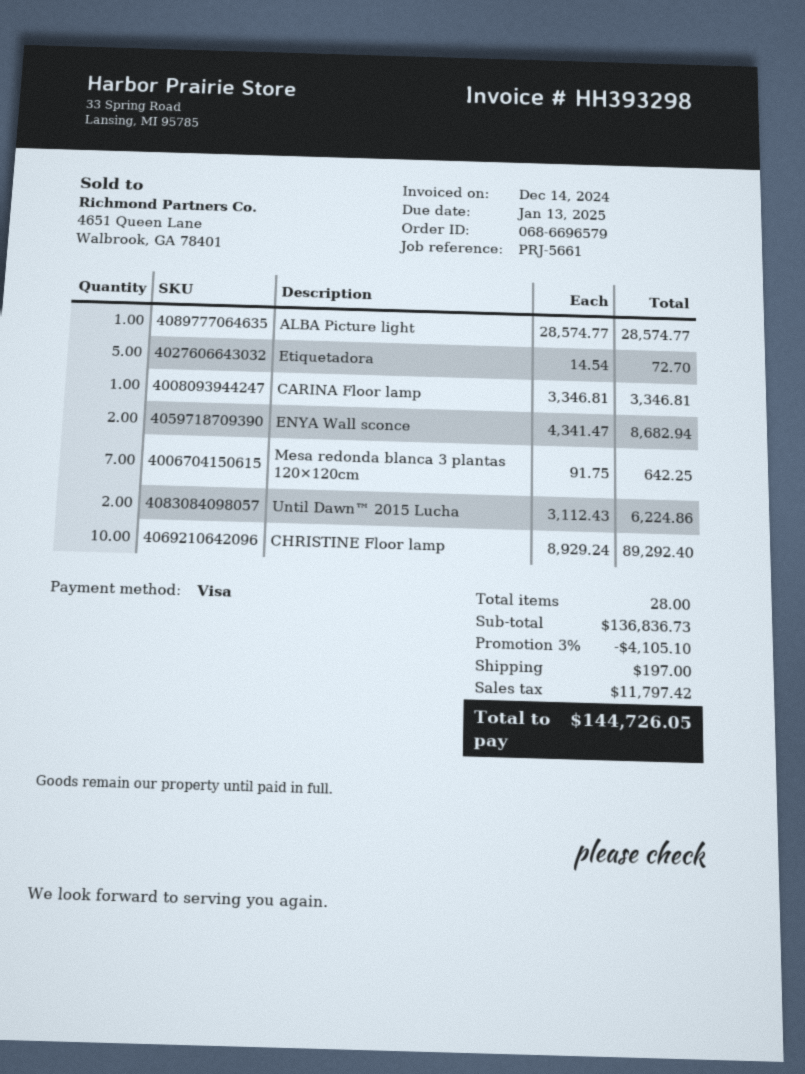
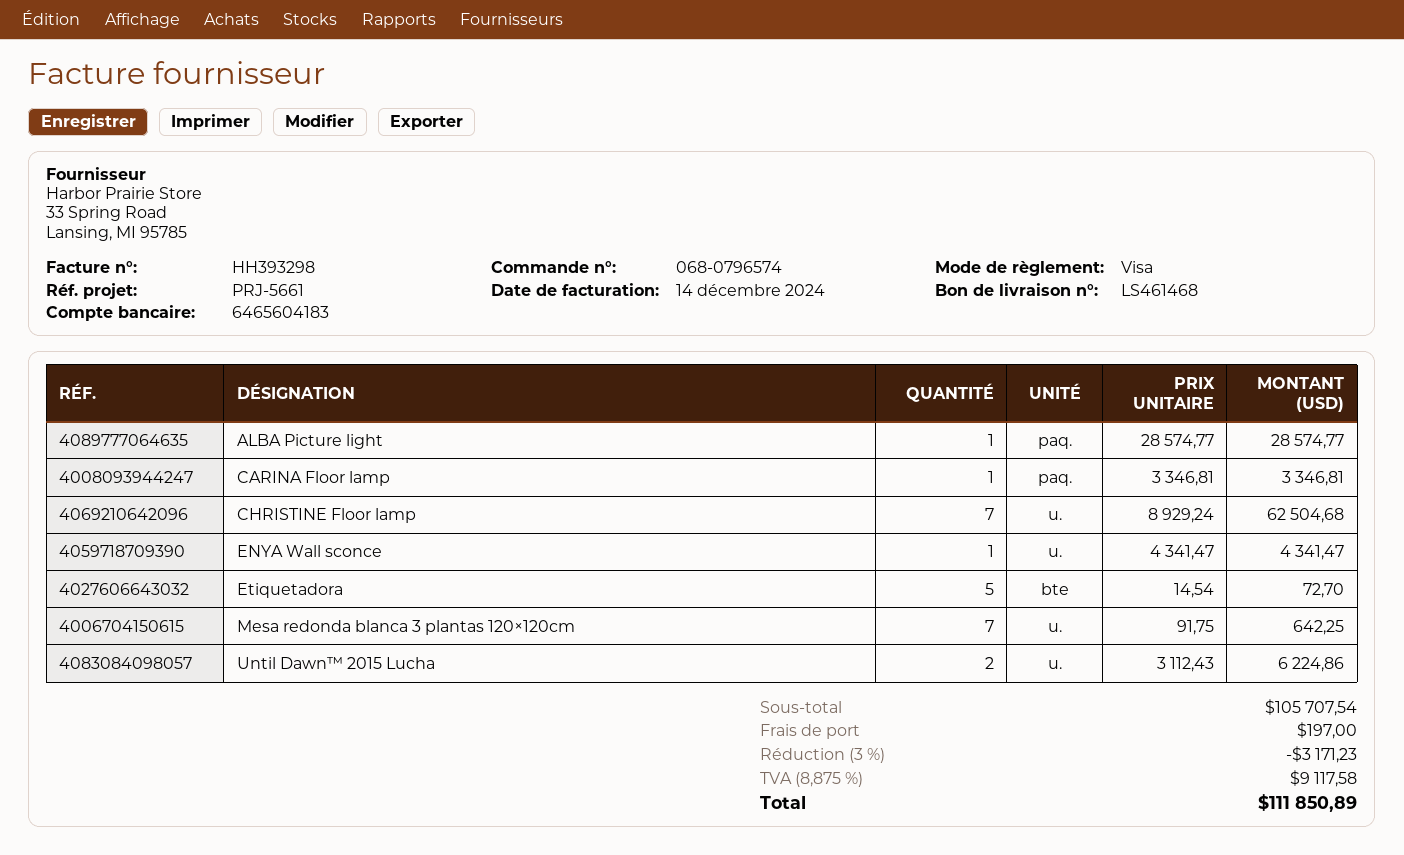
order number: 068-6696579 -> 068-0796574
ENYA Wall sconce: 2 x 4341.47 = 8682.94 -> 1 x 4341.47 = 4341.47
CHRISTINE Floor lamp: 10 x 8929.24 = 89292.40 -> 7 x 8929.24 = 62504.68
subtotal: 136836.73 -> 105707.54
discount: 3% = 4105.10 -> 3% = 3171.23
tax: 11797.42 -> 9117.58
total: 144726.05 -> 111850.89

